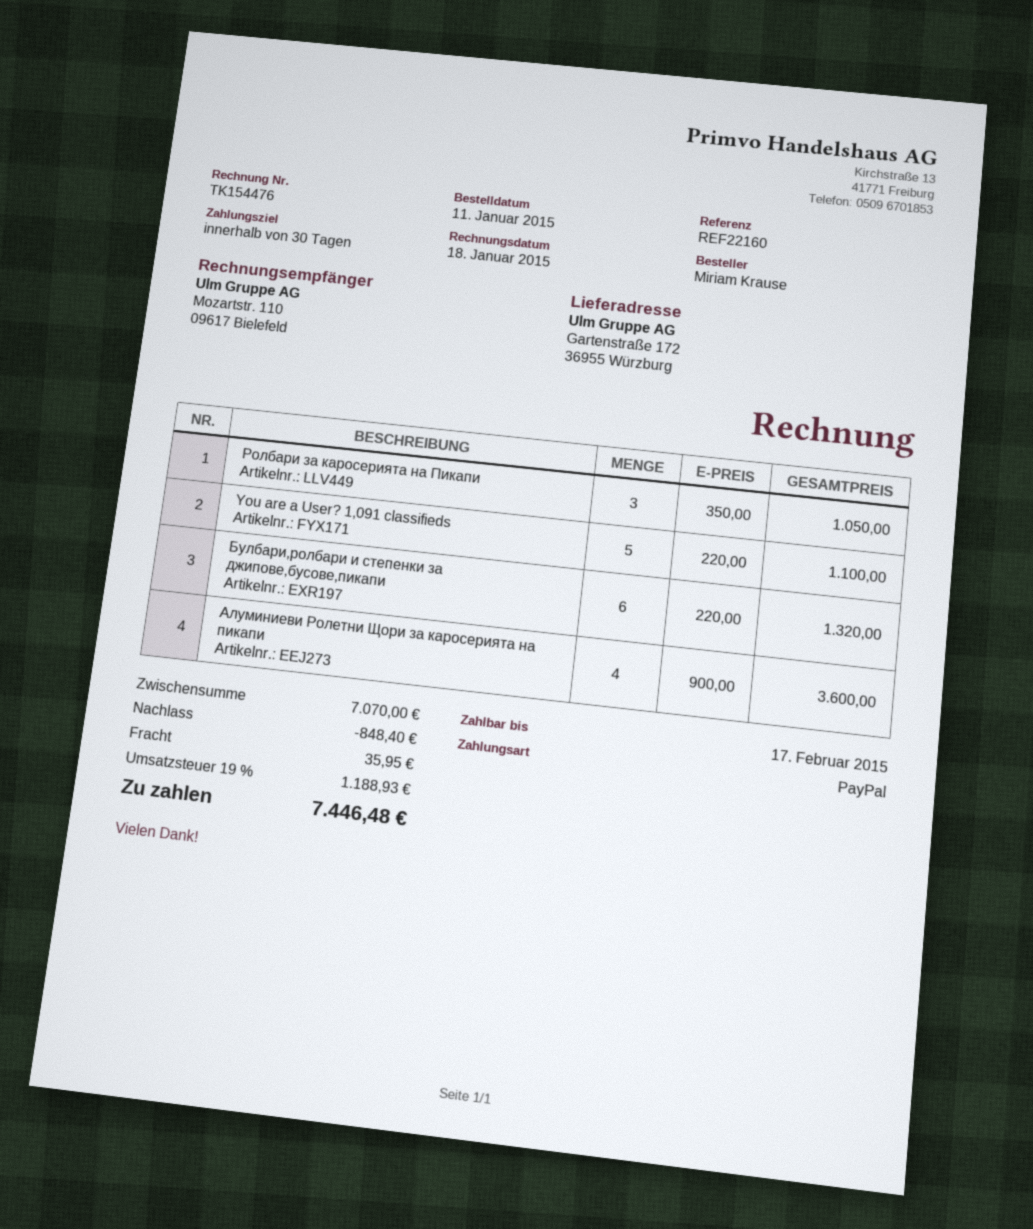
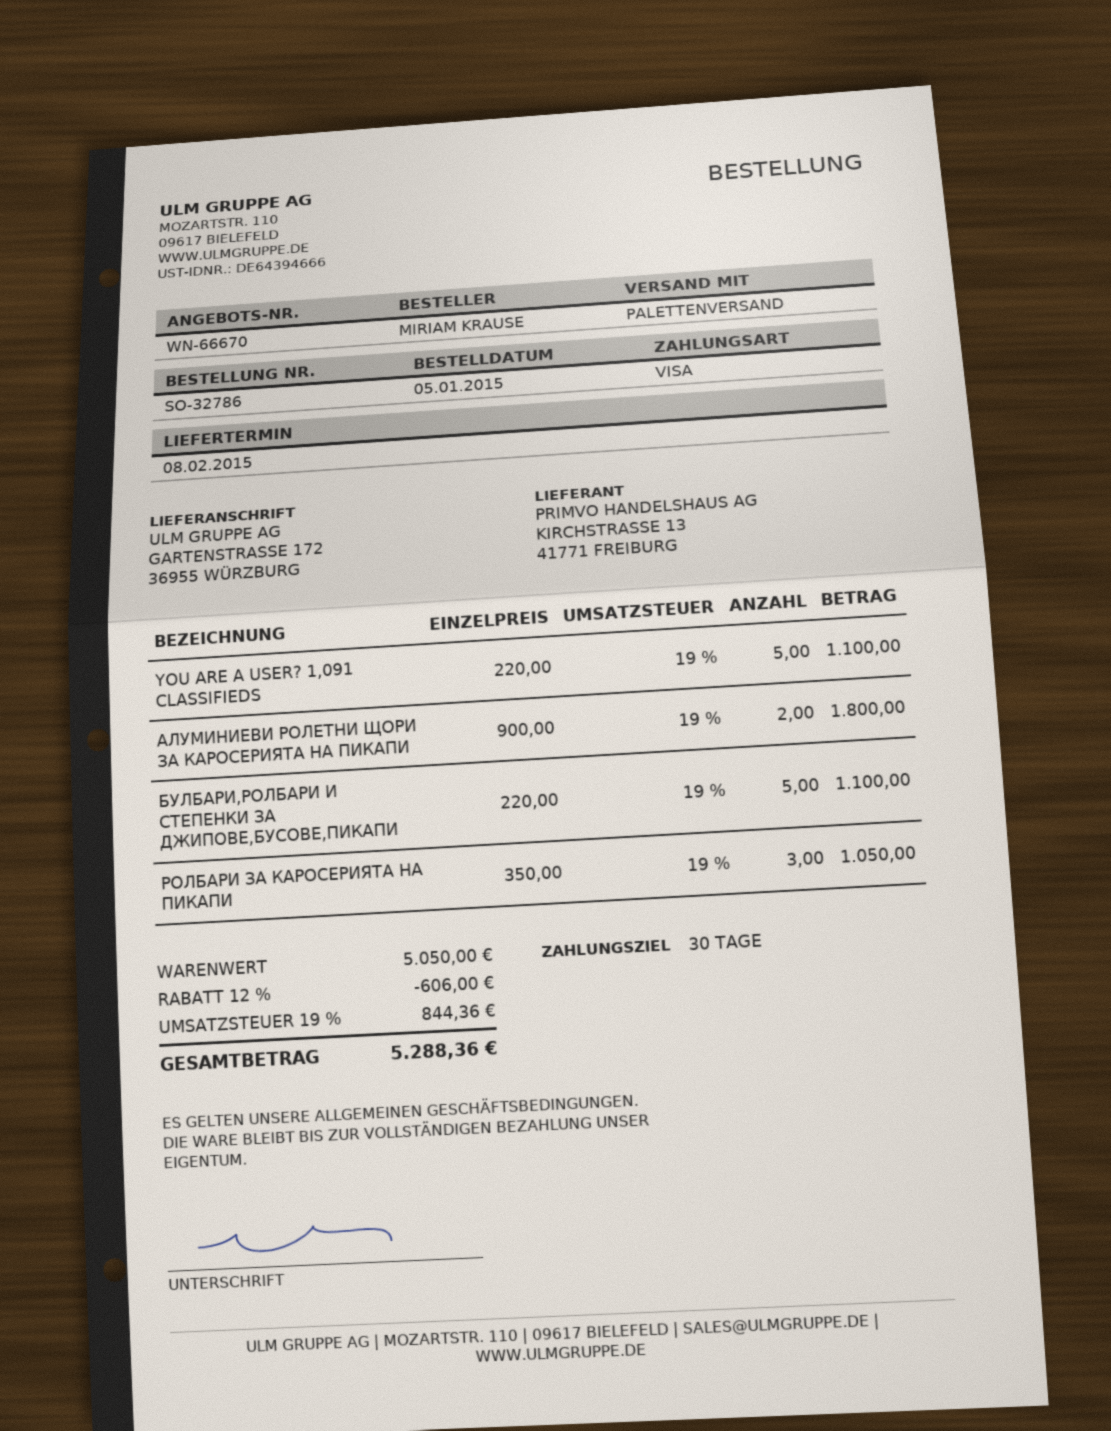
order date: 2015-01-11 -> 2015-01-05
payment method: PayPal -> Visa
Булбари,ролбари и степенки за джипове,бусове,пикапи: 6 x 220.00 = 1320.00 -> 5 x 220.00 = 1100.00
Алуминиеви Ролетни Щори за каросерията на пикапи: 4 x 900.00 = 3600.00 -> 2 x 900.00 = 1800.00
subtotal: 7070.00 -> 5050.00
discount: 848.40 -> 606.00
shipping: 35.95 -> none
tax: 19% = 1188.93 -> 19% = 844.36
total: 7446.48 -> 5288.36

